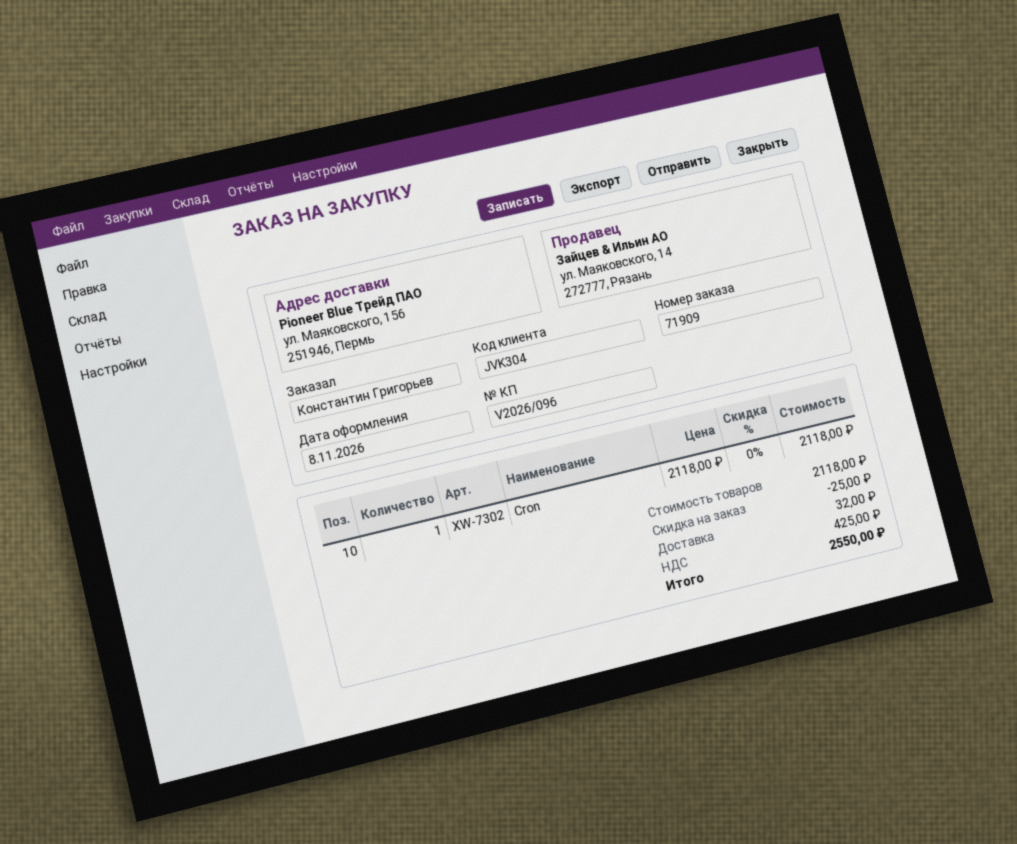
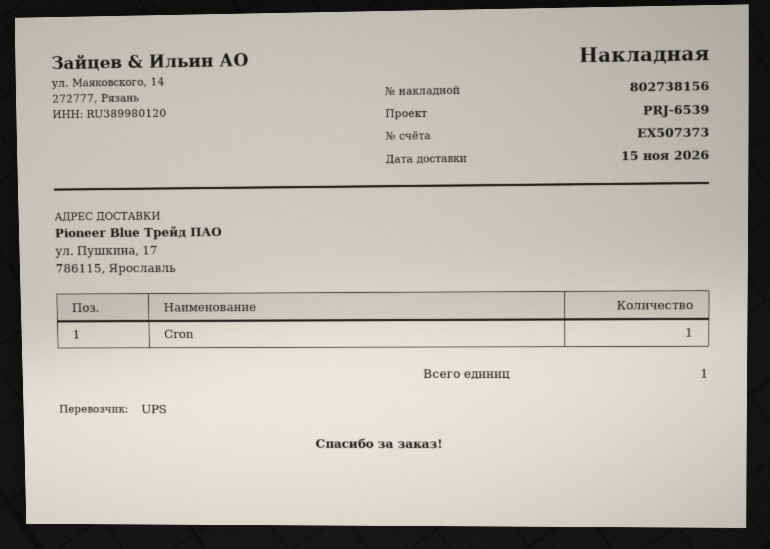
ship to: ул. Маяковского, 156, 251946, Пермь -> ул. Пушкина, 17, 786115, Ярославль

